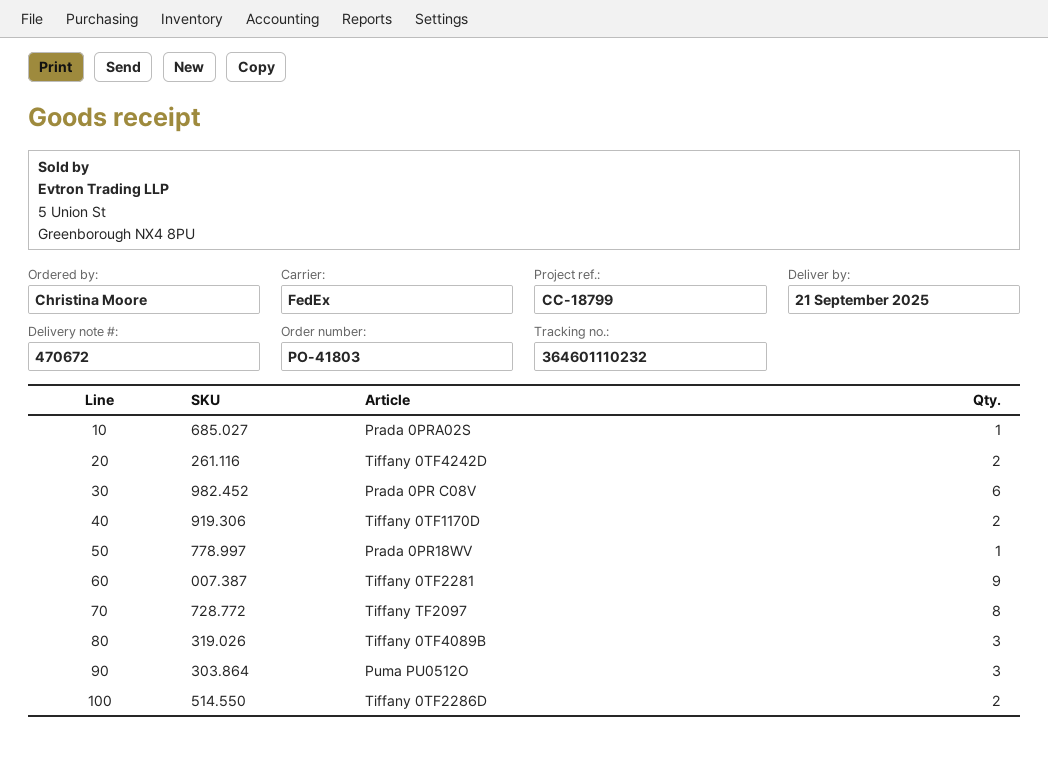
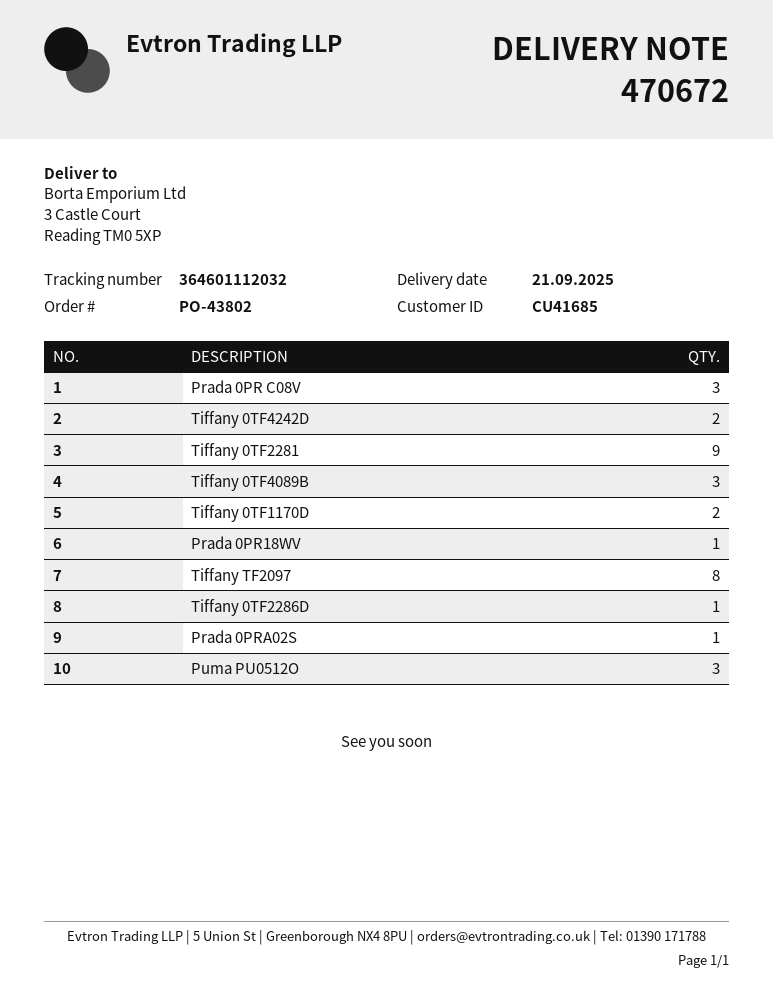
order number: PO-41803 -> PO-43802
tracking number: 364601110232 -> 364601112032
Prada 0PR C08V: 6 -> 3
Tiffany 0TF2286D: 2 -> 1

